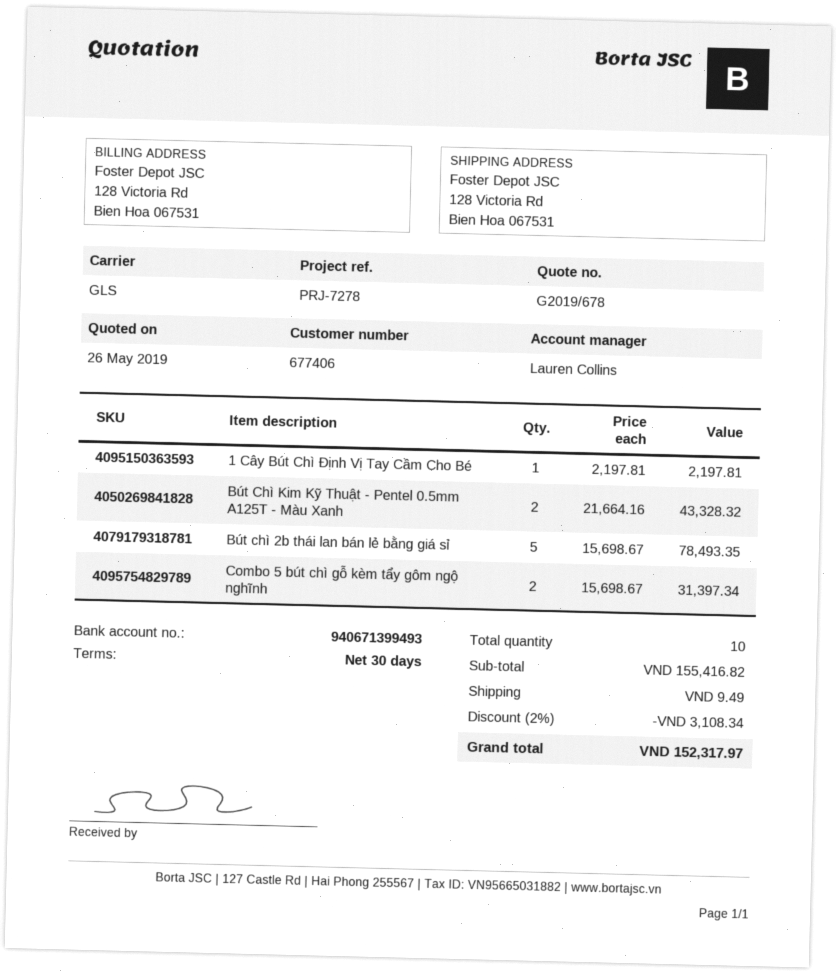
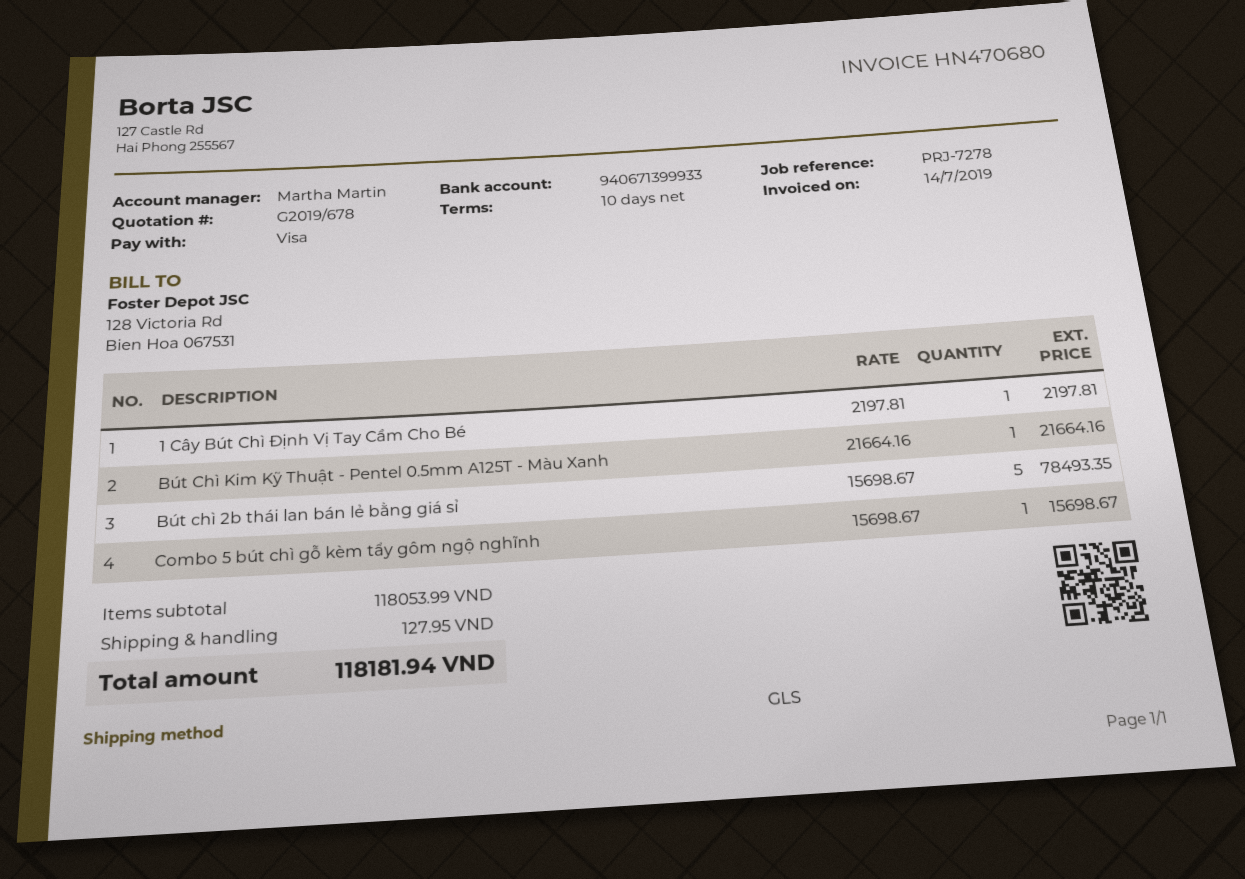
payment terms: 30 days -> 10 days
sales rep: Lauren Collins -> Martha Martin
bank account: 940671399493 -> 940671399933
Bút Chì Kim Kỹ Thuật - Pentel 0.5mm A125T - Màu Xanh: 2 x 21664.16 = 43328.32 -> 1 x 21664.16 = 21664.16
Combo 5 bút chì gỗ kèm tẩy gôm ngộ nghĩnh: 2 x 15698.67 = 31397.34 -> 1 x 15698.67 = 15698.67
subtotal: 155416.82 -> 118053.99
discount: 2% = 3108.34 -> none
shipping: 9.49 -> 127.95
total: 152317.97 -> 118181.94

